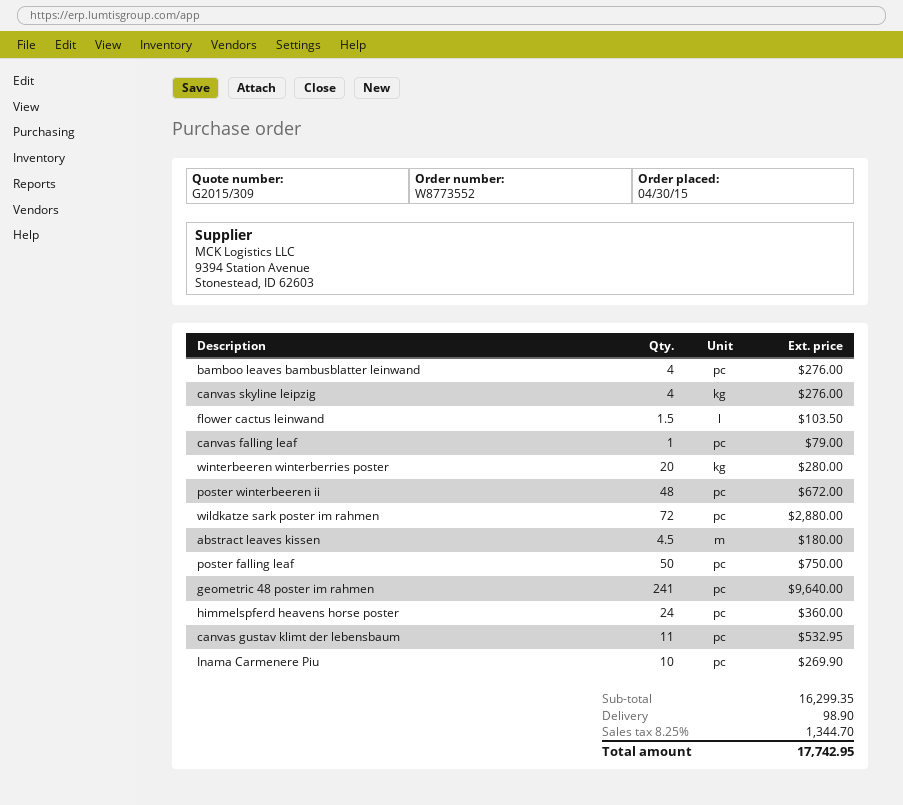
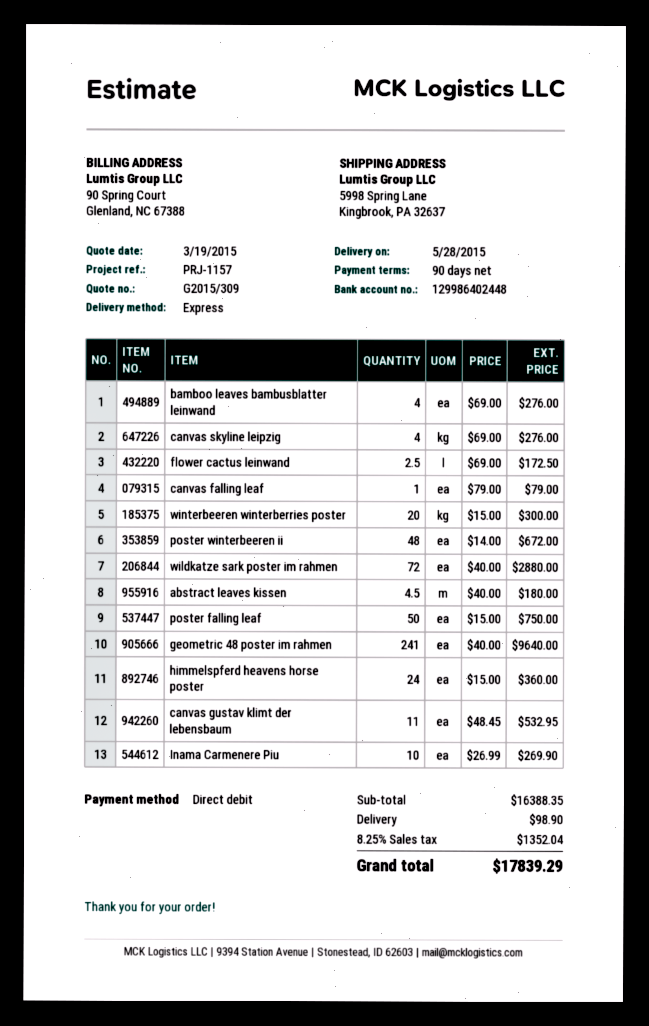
flower cactus leinwand: 1.5 for 103.50 -> 2.5 for 172.50
winterbeeren winterberries poster: 20 for 280.00 -> 20 for 300.00
subtotal: 16299.35 -> 16388.35
tax: 8.25% = 1344.70 -> 8.25% = 1352.04
total: 17742.95 -> 17839.29

